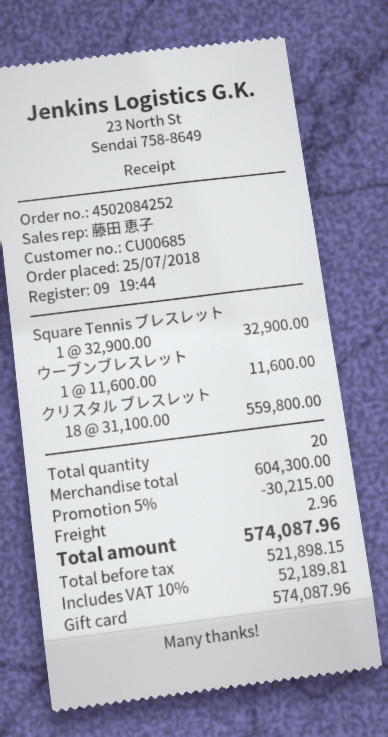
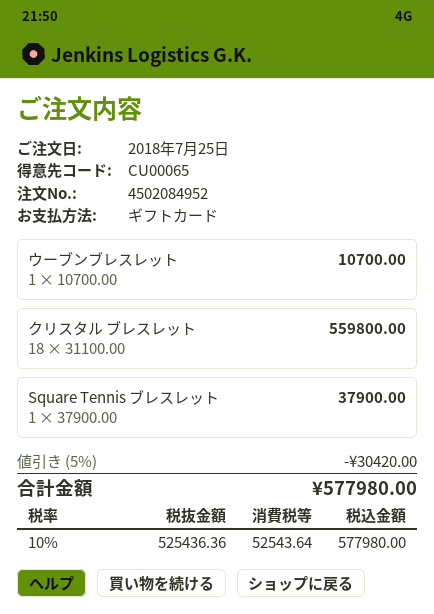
order number: 4502084252 -> 4502084952
customer number: CU00685 -> CU00065
Square Tennis ブレスレット: 1 x 32900.00 = 32900.00 -> 1 x 37900.00 = 37900.00
ウーブンブレスレット: 1 x 11600.00 = 11600.00 -> 1 x 10700.00 = 10700.00
discount: 5% = 30215.00 -> 5% = 30420.00
shipping: 2.96 -> none
net: 521898.15 -> 525436.36
tax: 10% = 52189.81 -> 10% = 52543.64
total: 574087.96 -> 577980.00

